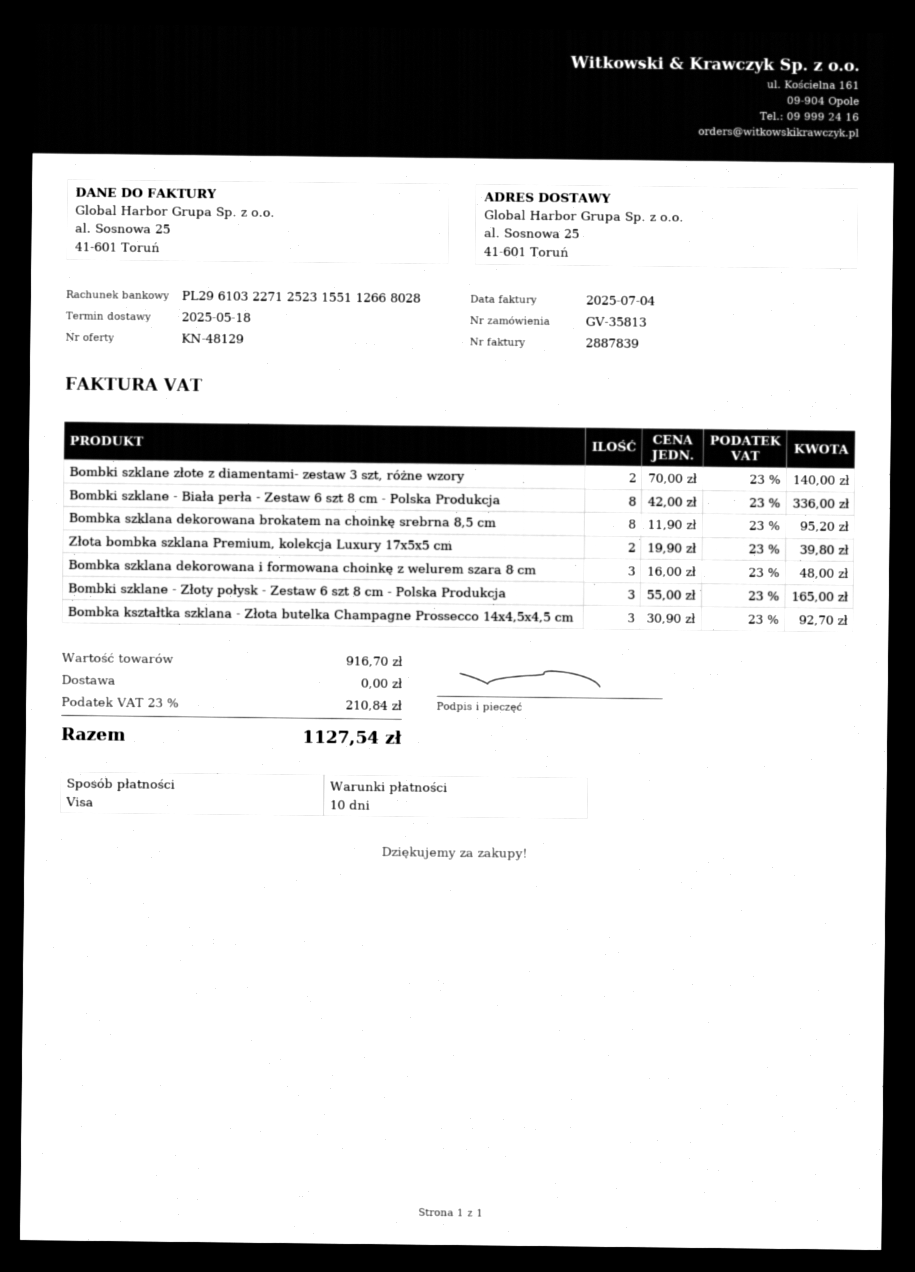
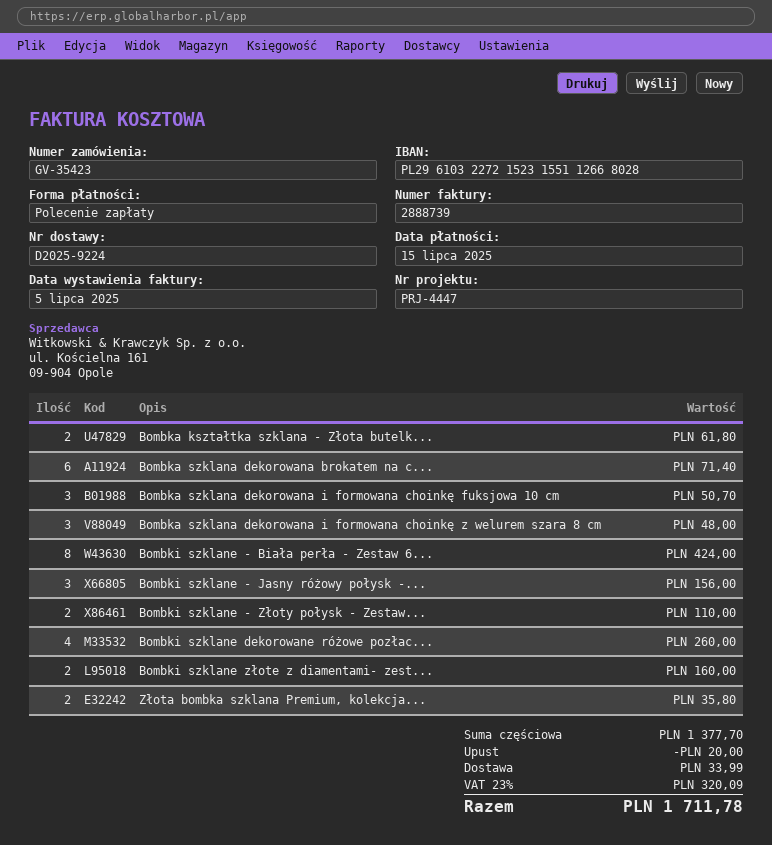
order number: GV-35813 -> GV-35423
invoice number: 2887839 -> 2888739
invoice date: 2025-07-04 -> 2025-07-05
payment method: Visa -> direct debit
bank account: PL29610322712523155112668028 -> PL29610322721523155112668028
Bombki szklane złote z diamentami- zestaw 3 szt, różne wzory: 2 for 140.00 -> 2 for 160.00
Bombki szklane - Biała perła - Zestaw 6 szt 8 cm - Polska Produkcja: 8 for 336.00 -> 8 for 424.00
Bombka szklana dekorowana brokatem na choinkę srebrna 8,5 cm: 8 for 95.20 -> 6 for 71.40
Złota bombka szklana Premium, kolekcja Luxury 17x5x5 cm: 2 for 39.80 -> 2 for 35.80
Bombki szklane - Złoty połysk - Zestaw 6 szt 8 cm - Polska Produkcja: 3 for 165.00 -> 2 for 110.00
Bombka kształtka szklana - Złota butelka Champagne Prossecco 14x4,5x4,5 cm: 3 for 92.70 -> 2 for 61.80
Bombka szklana dekorowana i formowana choinkę fuksjowa 10 cm: none -> 3 for 50.70
Bombki szklane - Jasny różowy połysk -...: none -> 3 for 156.00
Bombki szklane dekorowane różowe pozłac...: none -> 4 for 260.00
subtotal: 916.70 -> 1377.70
discount: none -> 20.00
shipping: 0.00 -> 33.99
tax: 23% = 210.84 -> 23% = 320.09
total: 1127.54 -> 1711.78

